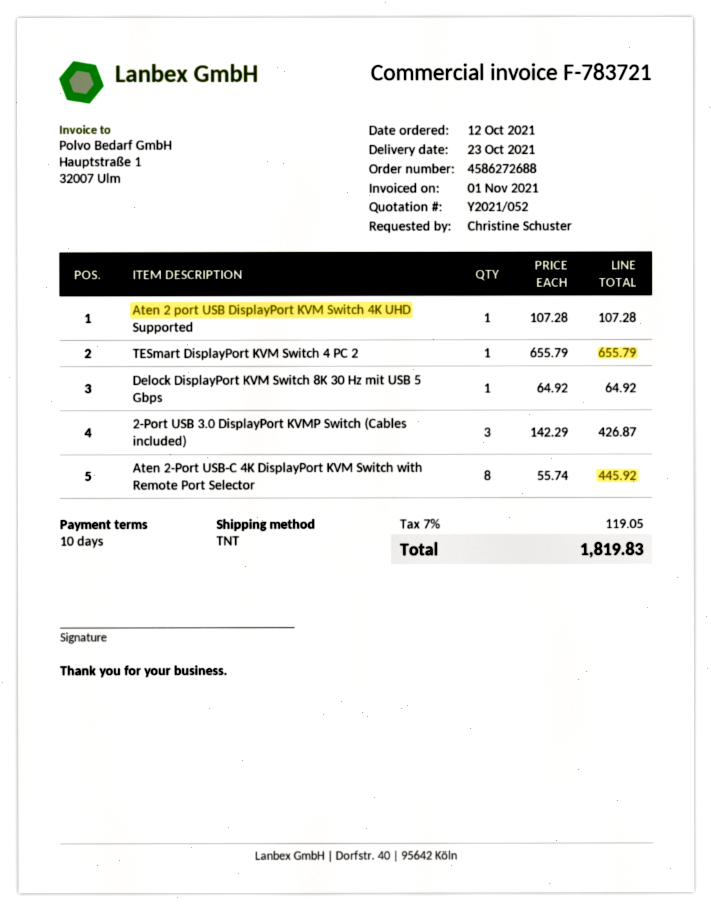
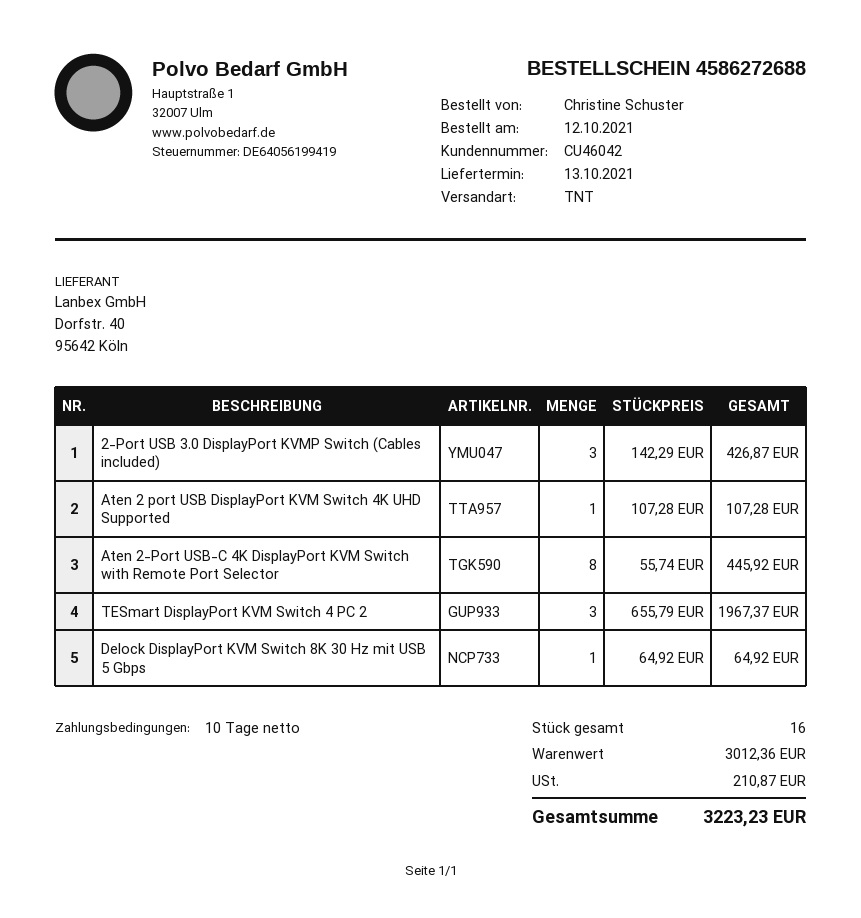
delivery date: 2021-10-23 -> 2021-10-13
TESmart DisplayPort KVM Switch 4 PC 2: 1 x 655.79 = 655.79 -> 3 x 655.79 = 1967.37
tax: 119.05 -> 210.87
total: 1819.83 -> 3223.23

